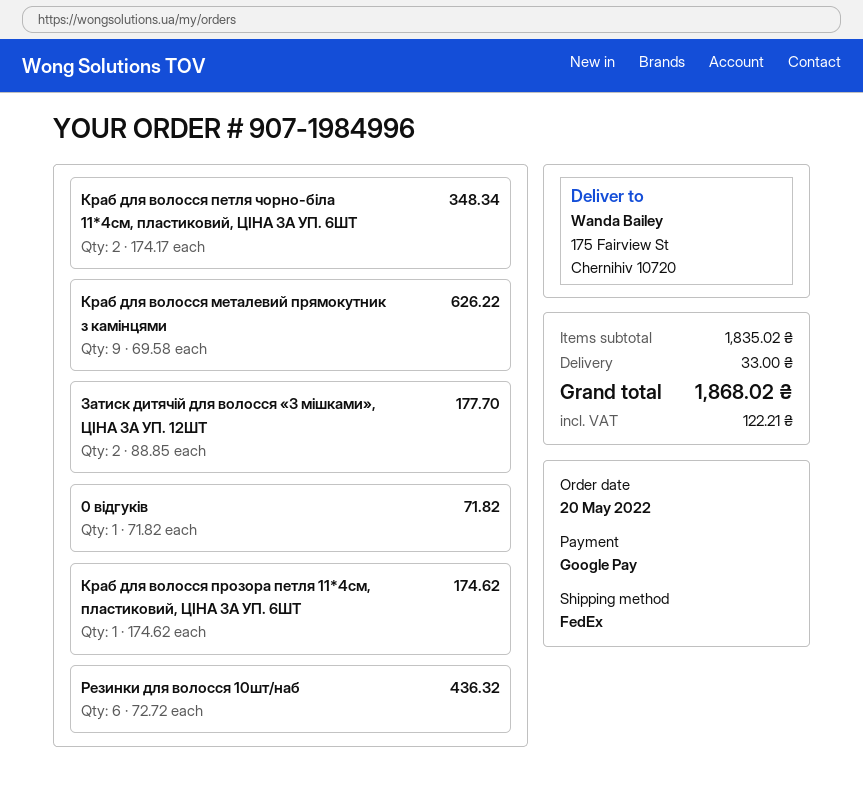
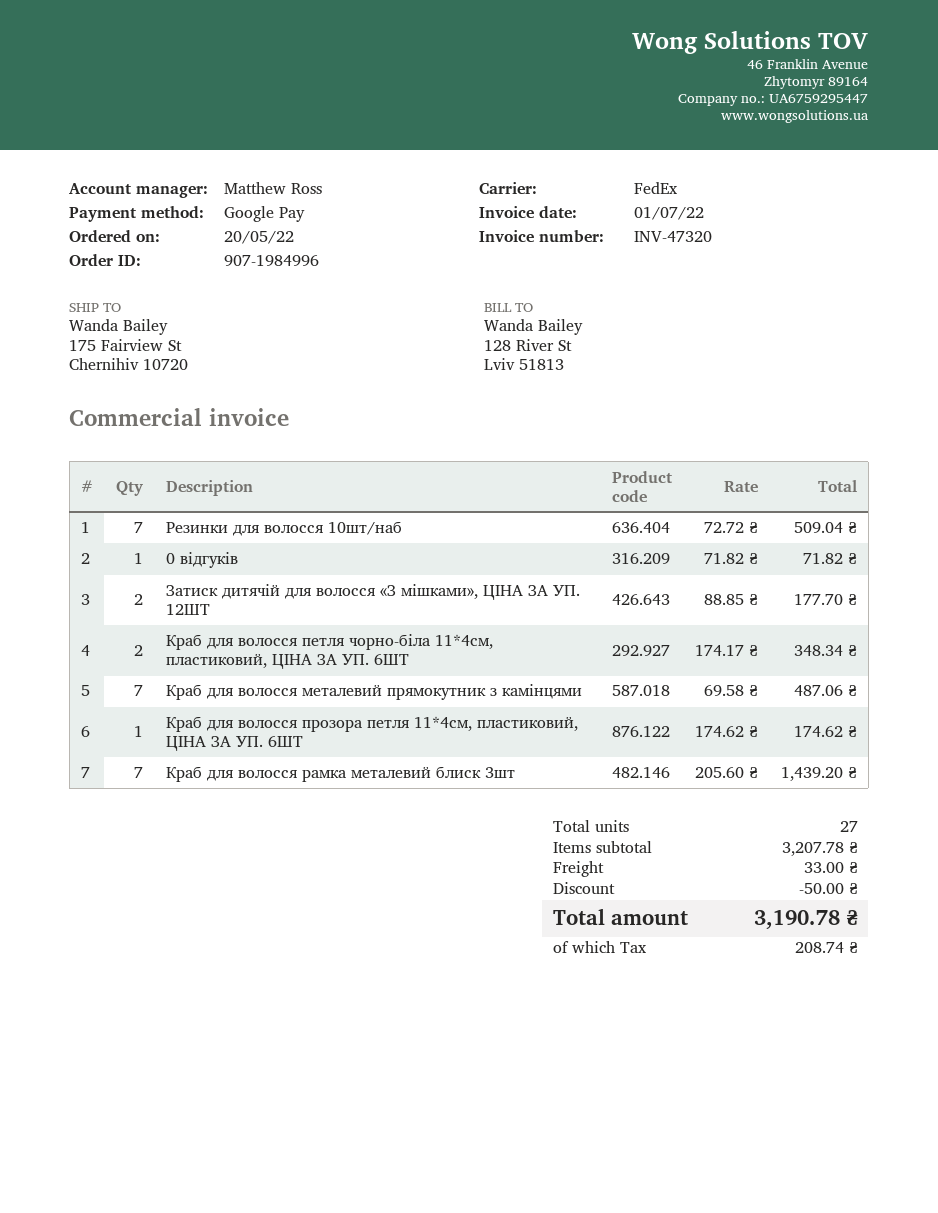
Краб для волосся металевий прямокутник з камінцями: 9 x 69.58 = 626.22 -> 7 x 69.58 = 487.06
Резинки для волосся 10шт/наб: 6 x 72.72 = 436.32 -> 7 x 72.72 = 509.04
Краб для волосся рамка металевий блиск 3шт: none -> 7 x 205.60 = 1439.20
subtotal: 1835.02 -> 3207.78
discount: none -> 50.00
tax: 122.21 -> 208.74
total: 1868.02 -> 3190.78

